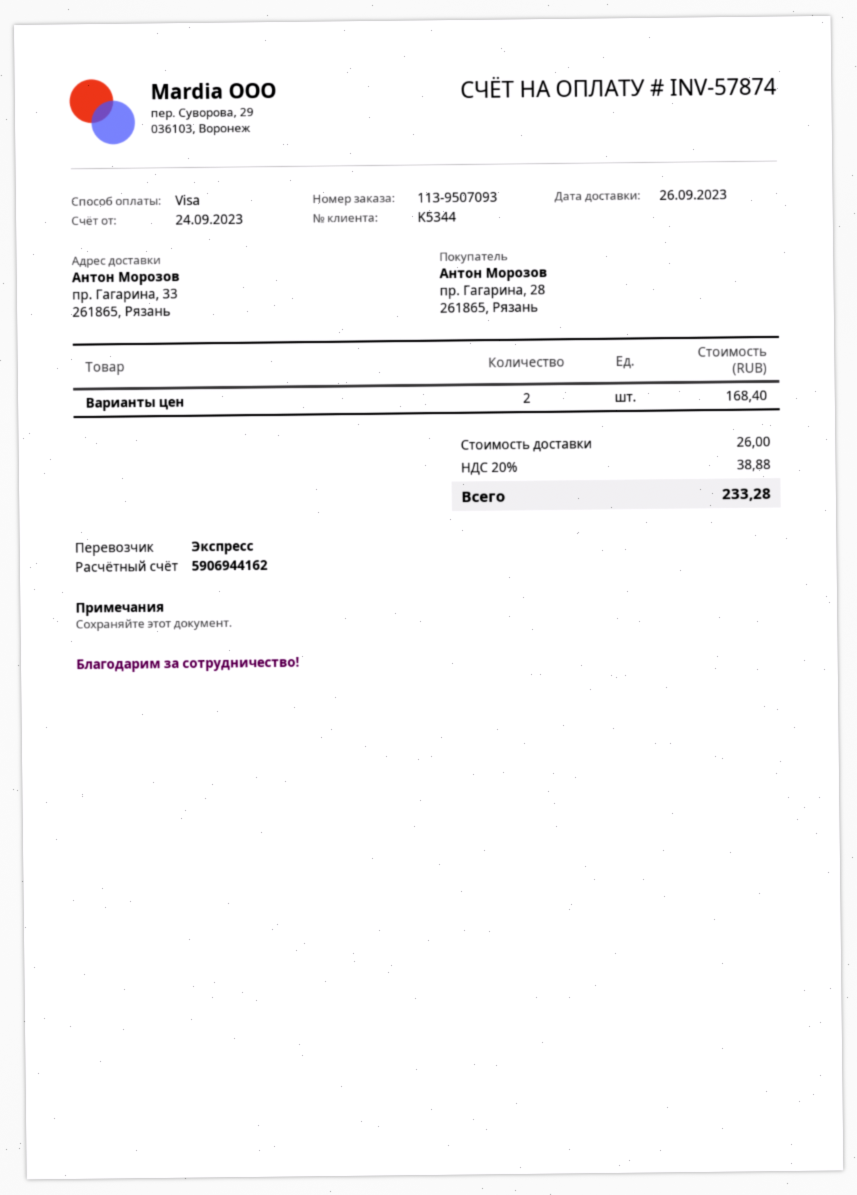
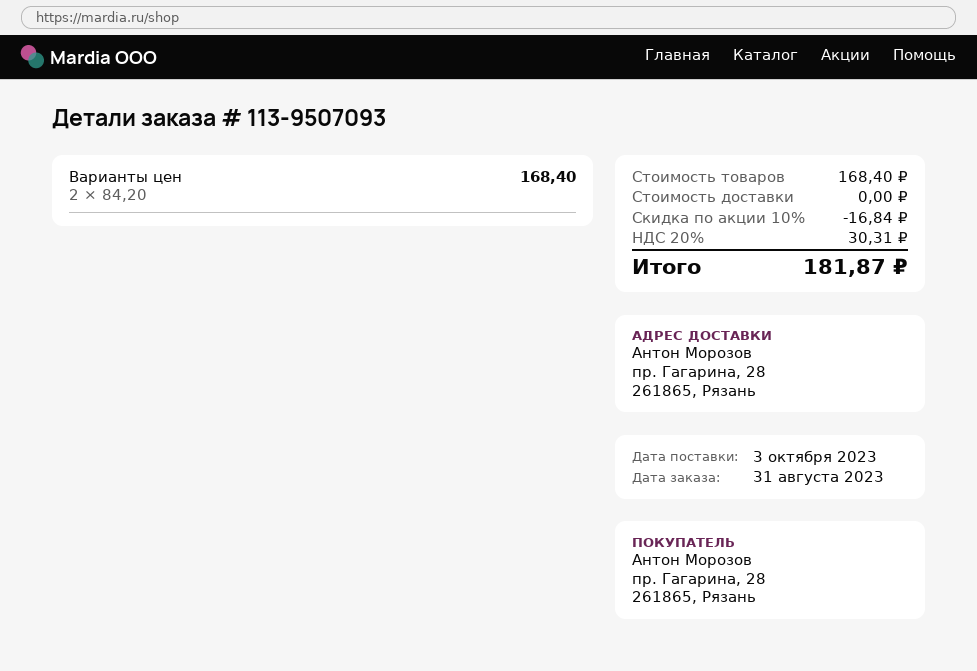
delivery date: 2023-09-26 -> 2023-10-03
ship to: пр. Гагарина, 33, 261865, Рязань -> пр. Гагарина, 28, 261865, Рязань
discount: none -> 10% = 16.84
shipping: 26.00 -> 0.00
tax: 20% = 38.88 -> 20% = 30.31
total: 233.28 -> 181.87

